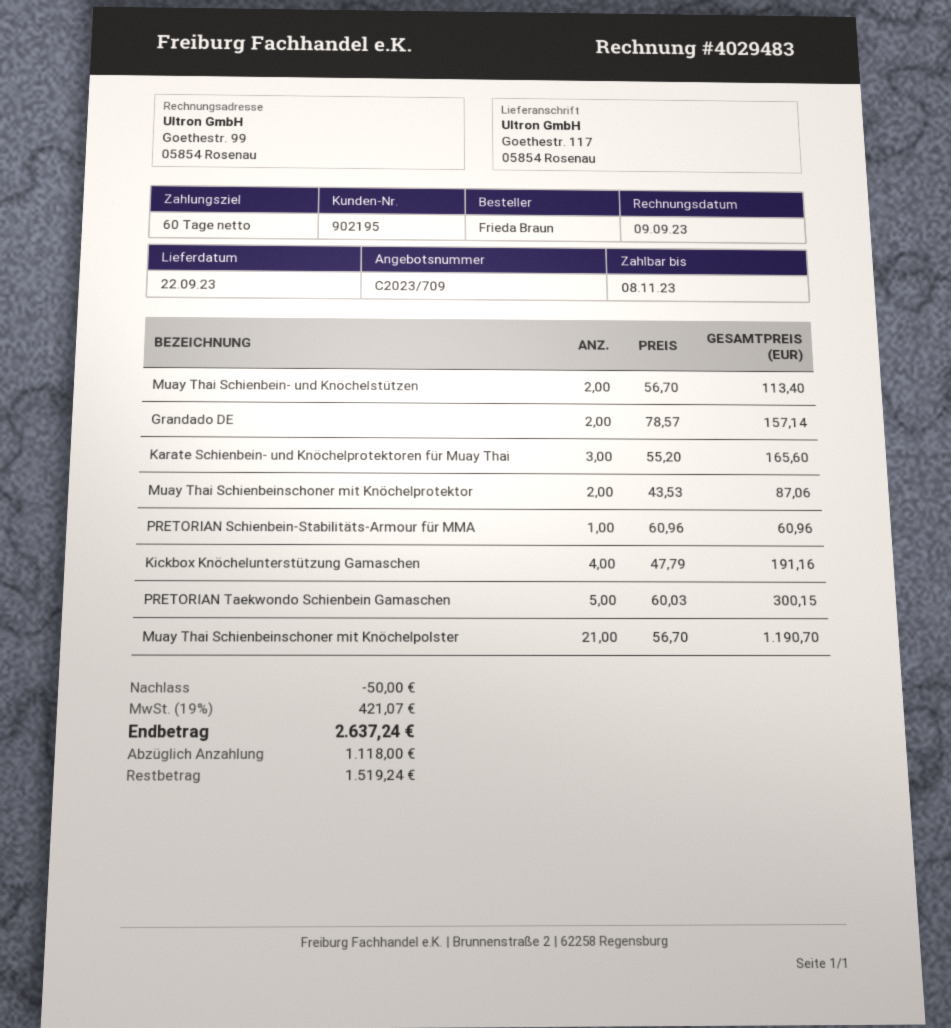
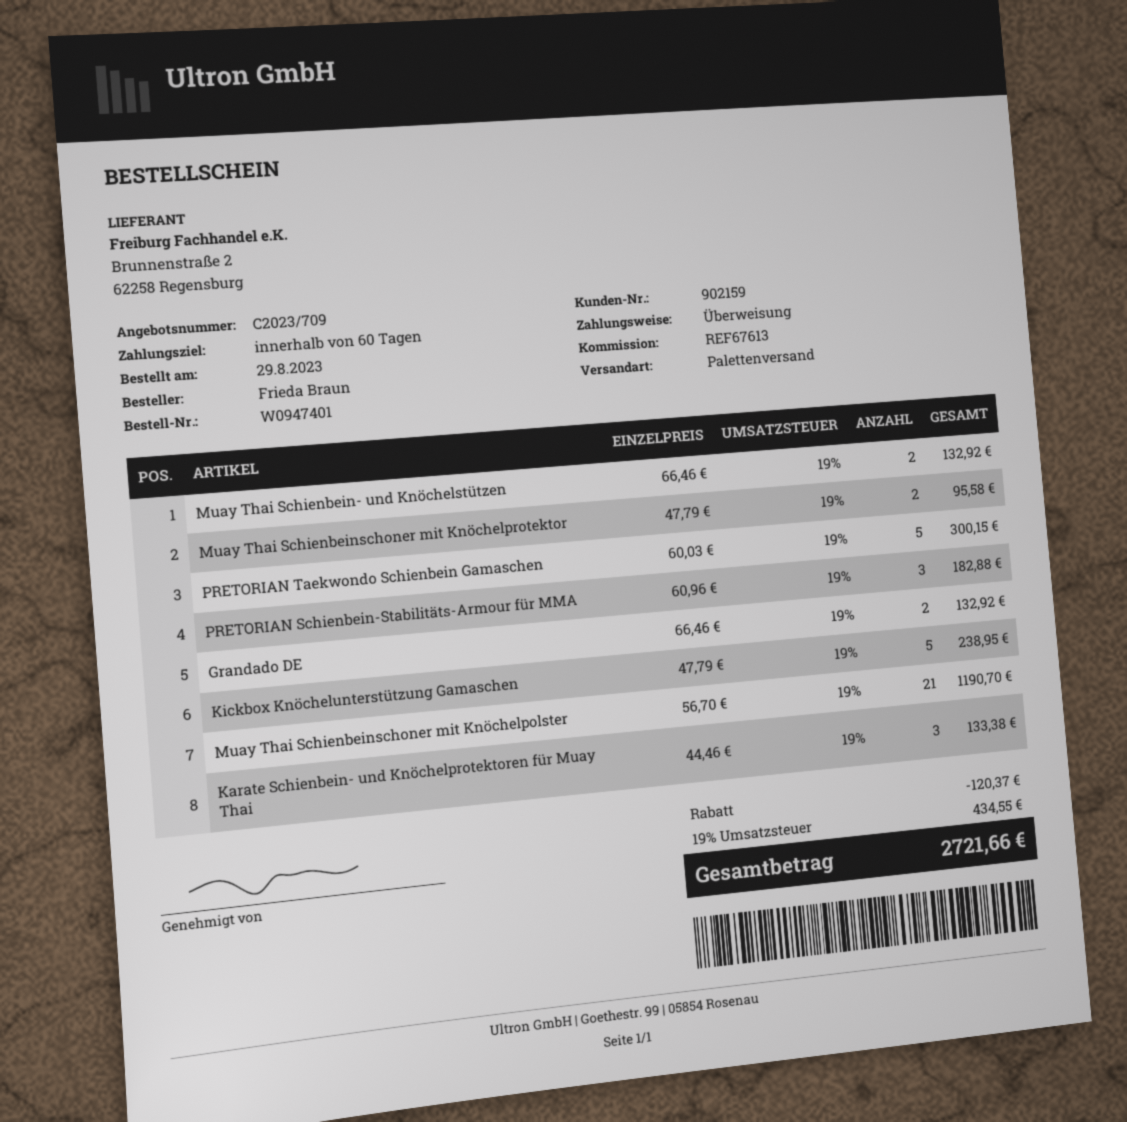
customer number: 902195 -> 902159
Muay Thai Schienbein- und Knöchelstützen: 2 x 56.70 = 113.40 -> 2 x 66.46 = 132.92
Grandado DE: 2 x 78.57 = 157.14 -> 2 x 66.46 = 132.92
Karate Schienbein- und Knöchelprotektoren für Muay Thai: 3 x 55.20 = 165.60 -> 3 x 44.46 = 133.38
Muay Thai Schienbeinschoner mit Knöchelprotektor: 2 x 43.53 = 87.06 -> 2 x 47.79 = 95.58
PRETORIAN Schienbein-Stabilitäts-Armour für MMA: 1 x 60.96 = 60.96 -> 3 x 60.96 = 182.88
Kickbox Knöchelunterstützung Gamaschen: 4 x 47.79 = 191.16 -> 5 x 47.79 = 238.95
discount: 50.00 -> 120.37
tax: 19% = 421.07 -> 19% = 434.55
total: 2637.24 -> 2721.66

